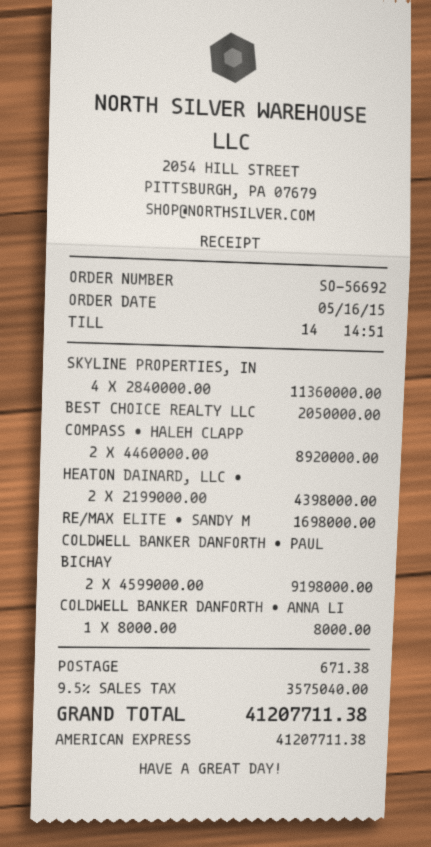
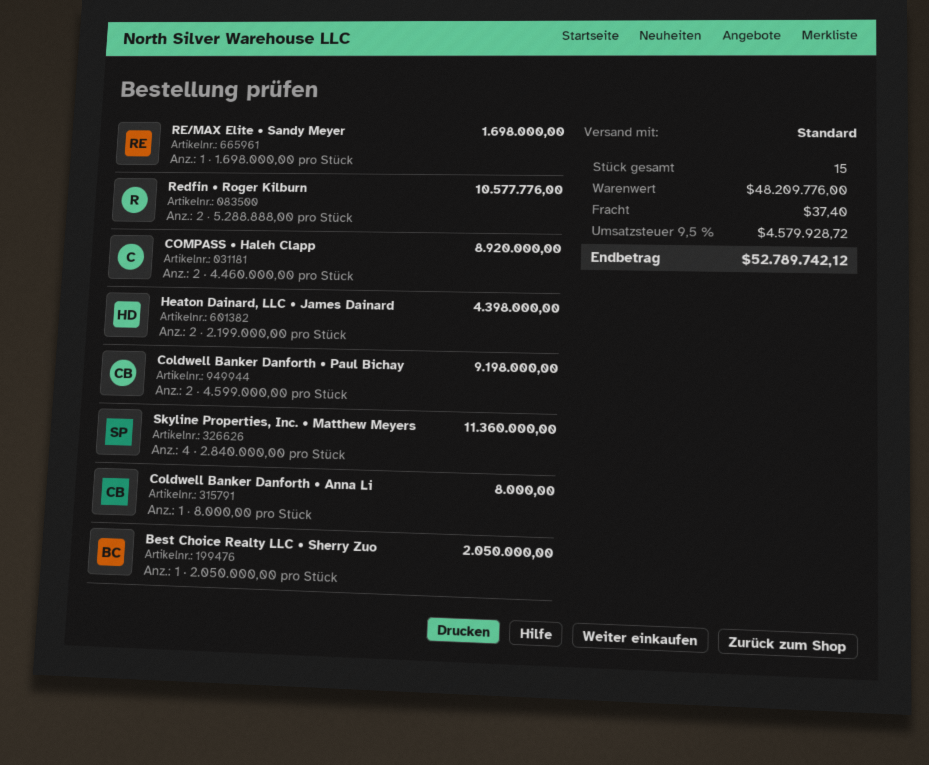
Redfin • Roger Kilburn: none -> 2 x 5288888.00 = 10577776.00
shipping: 671.38 -> 37.40
tax: 9.5% = 3575040.00 -> 9.5% = 4579928.72
total: 41207711.38 -> 52789742.12

